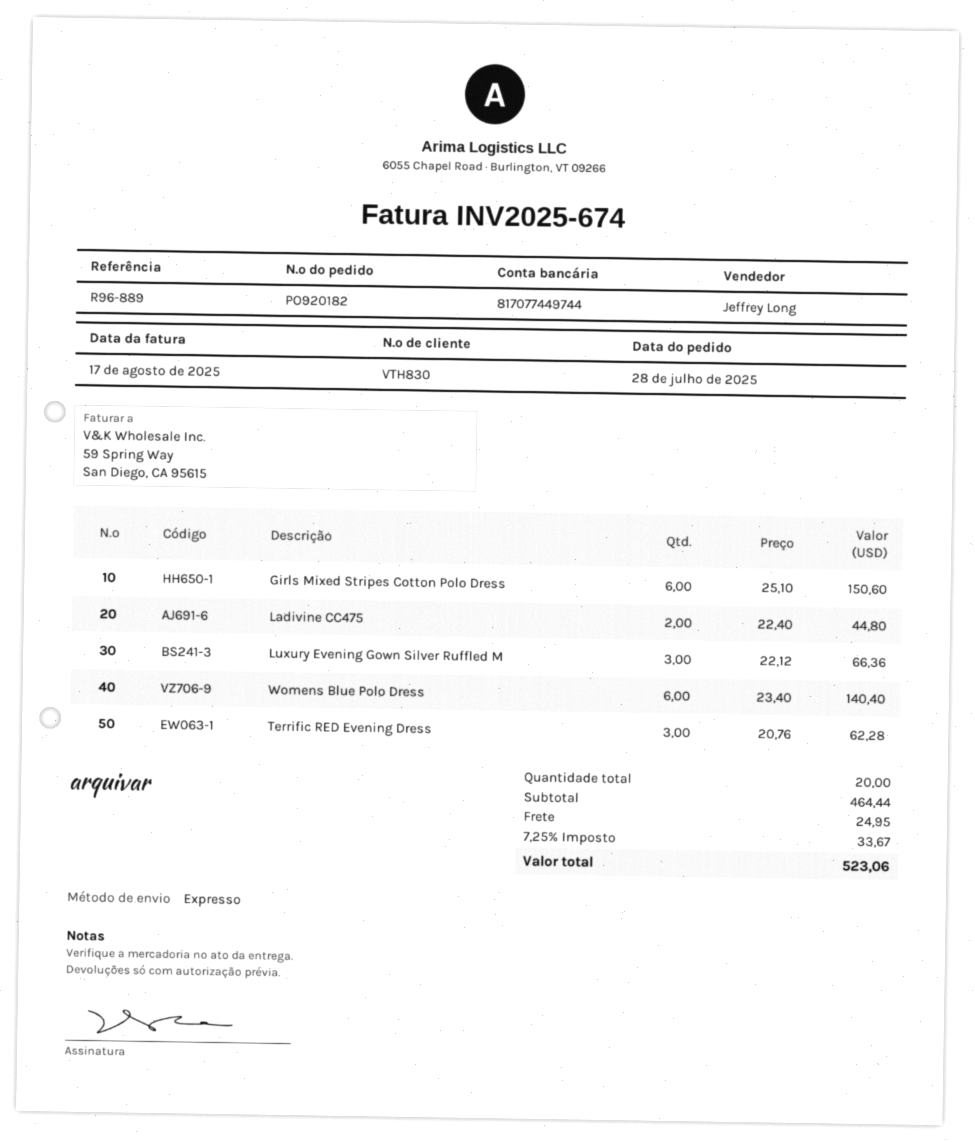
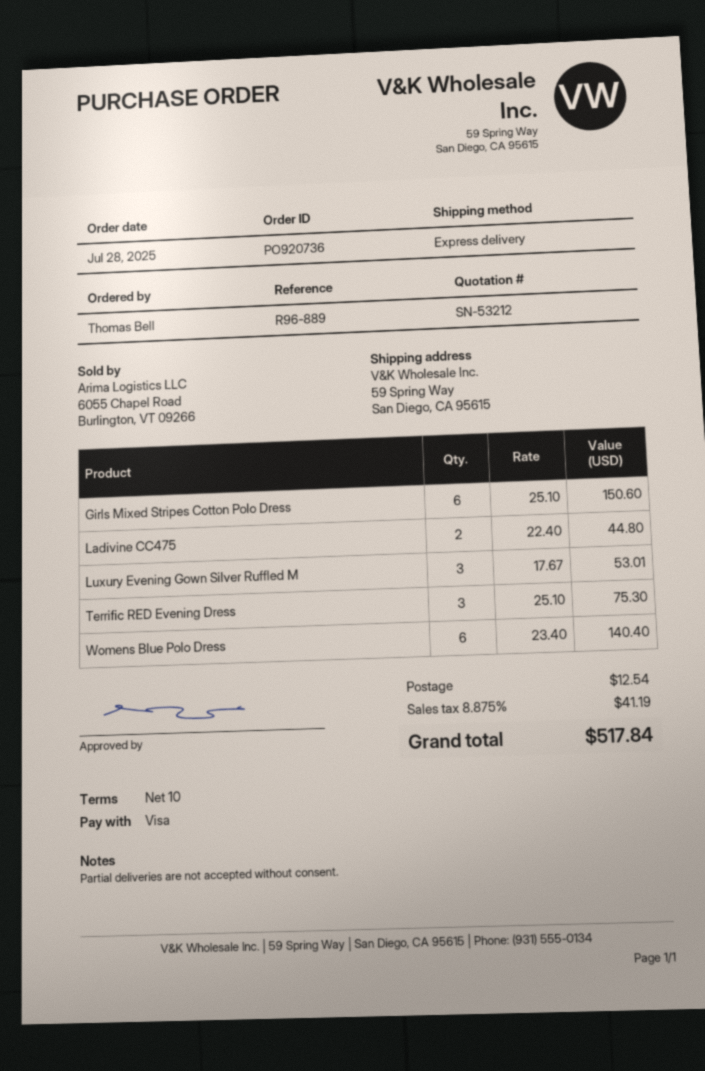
order number: PO920182 -> PO920736
Luxury Evening Gown Silver Ruffled M: 3 x 22.12 = 66.36 -> 3 x 17.67 = 53.01
Terrific RED Evening Dress: 3 x 20.76 = 62.28 -> 3 x 25.10 = 75.30
shipping: 24.95 -> 12.54
tax: 7.25% = 33.67 -> 8.875% = 41.19
total: 523.06 -> 517.84

